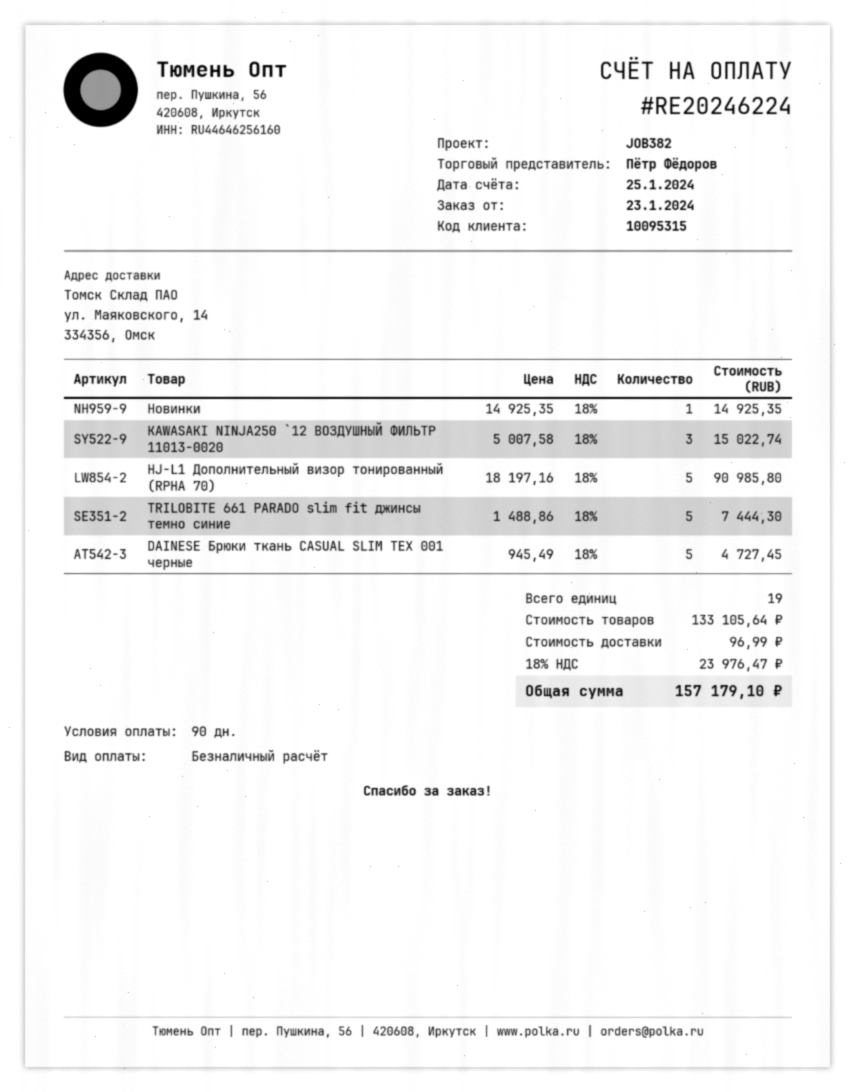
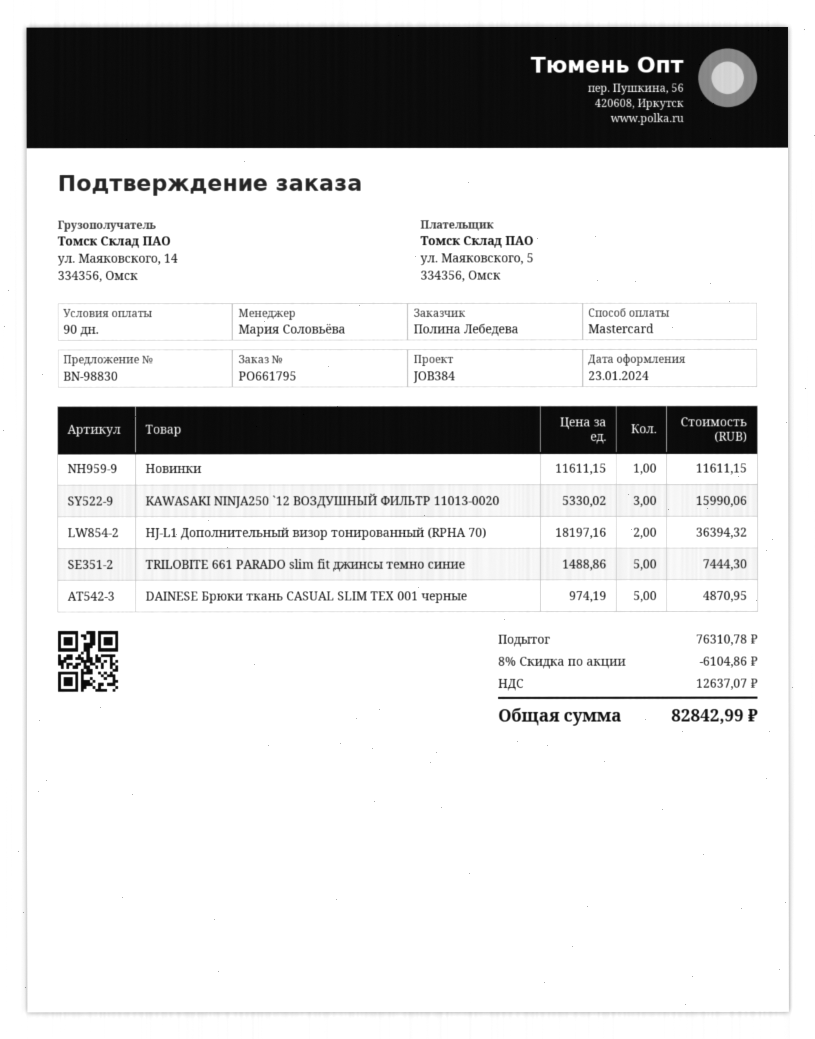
reference: JOB382 -> JOB384
sales rep: Пётр Фёдоров -> Мария Соловьёва
payment method: bank transfer -> Mastercard
Новинки: 1 x 14925.35 = 14925.35 -> 1 x 11611.15 = 11611.15
KAWASAKI NINJA250 `12 ВОЗДУШНЫЙ ФИЛЬТР 11013-0020: 3 x 5007.58 = 15022.74 -> 3 x 5330.02 = 15990.06
HJ-L1 Дополнительный визор тонированный (RPHA 70): 5 x 18197.16 = 90985.80 -> 2 x 18197.16 = 36394.32
DAINESE Брюки ткань CASUAL SLIM TEX 001 черные: 5 x 945.49 = 4727.45 -> 5 x 974.19 = 4870.95
subtotal: 133105.64 -> 76310.78
discount: none -> 8% = 6104.86
shipping: 96.99 -> none
tax: 23976.47 -> 12637.07
total: 157179.10 -> 82842.99

